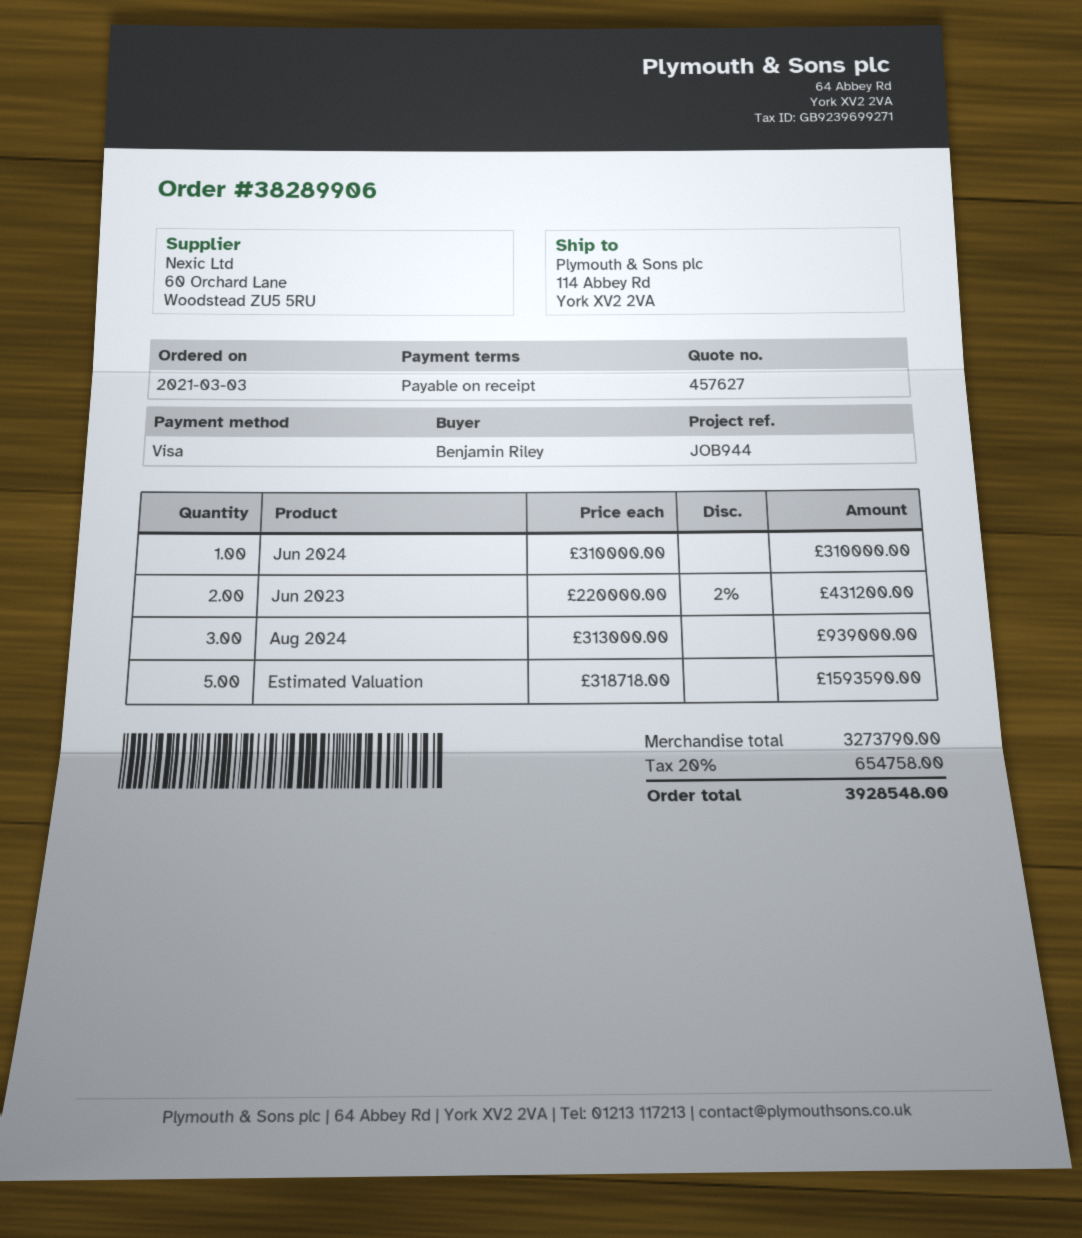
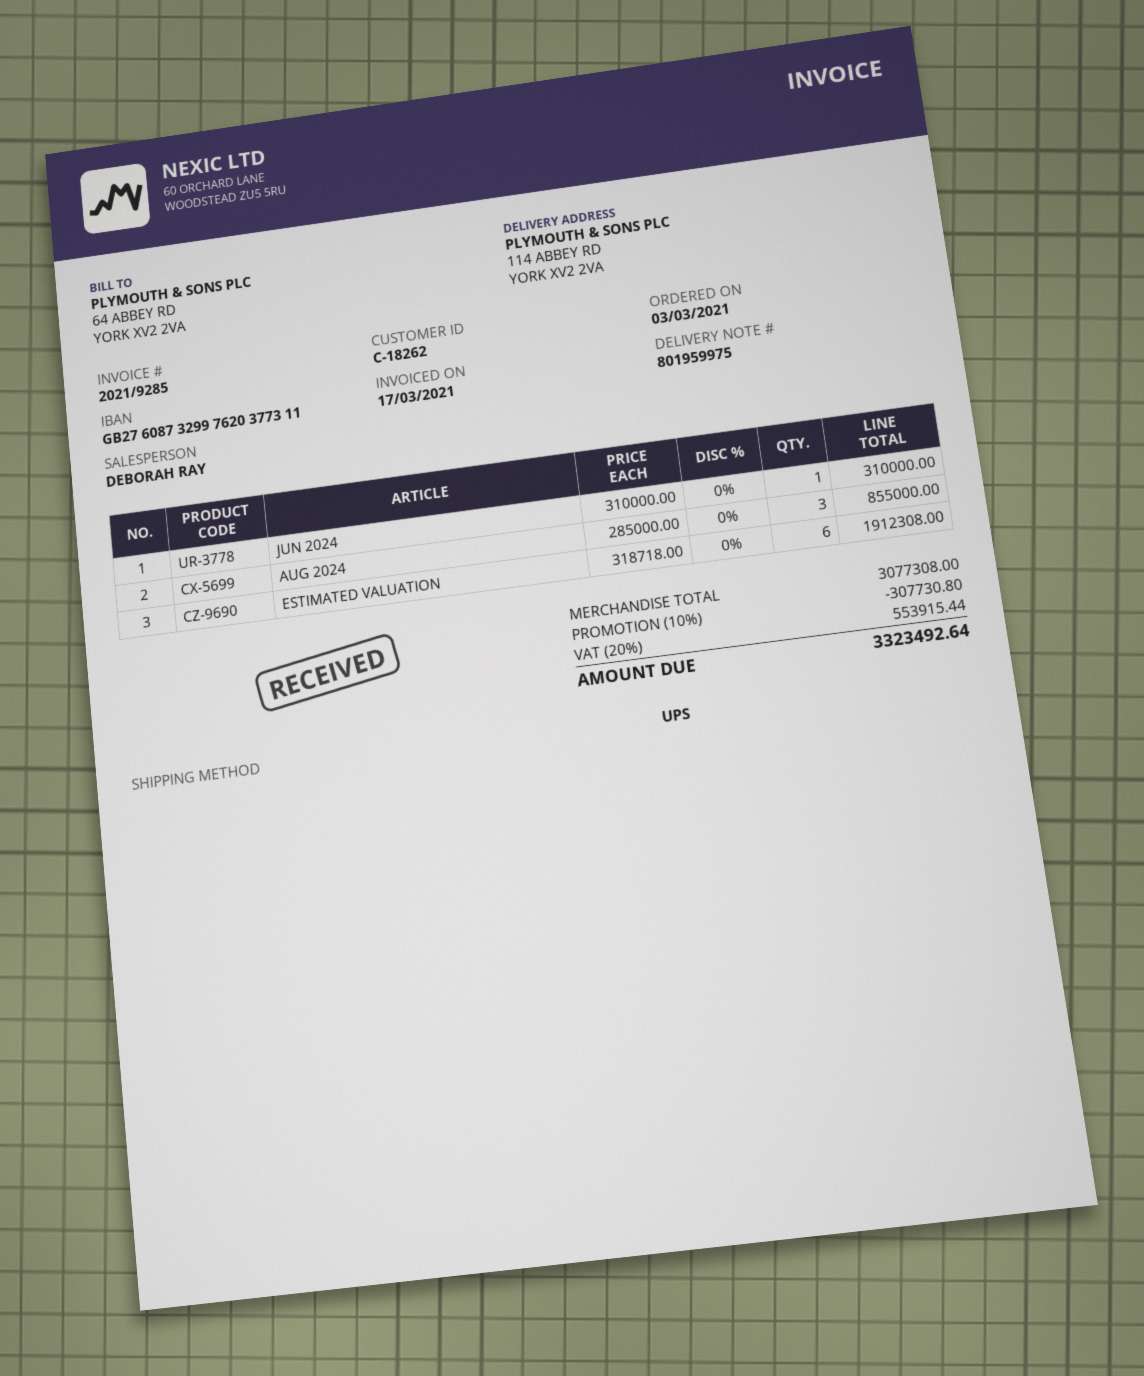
Jun 2023: 2 x 220000.00 - 2% = 431200.00 -> none
Aug 2024: 3 x 313000.00 = 939000.00 -> 3 x 285000.00 = 855000.00
Estimated Valuation: 5 x 318718.00 = 1593590.00 -> 6 x 318718.00 = 1912308.00
subtotal: 3273790.00 -> 3077308.00
discount: none -> 10% = 307730.80
tax: 20% = 654758.00 -> 20% = 553915.44
total: 3928548.00 -> 3323492.64

